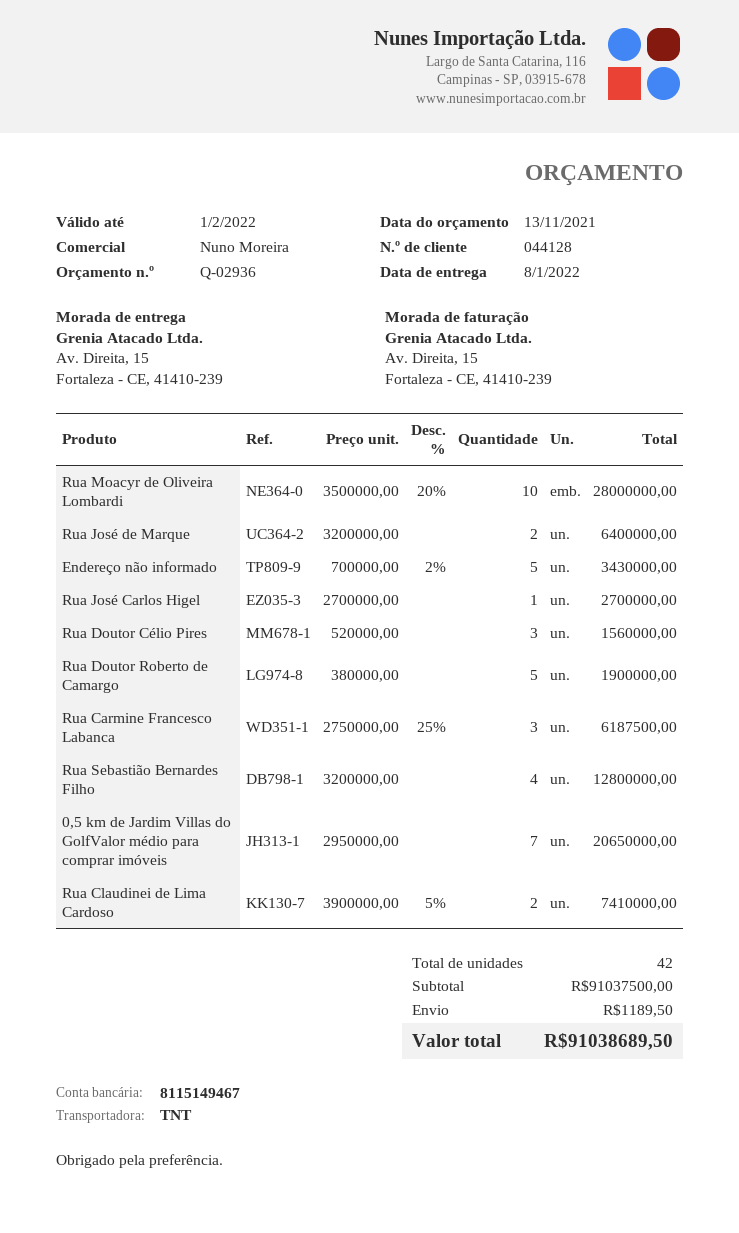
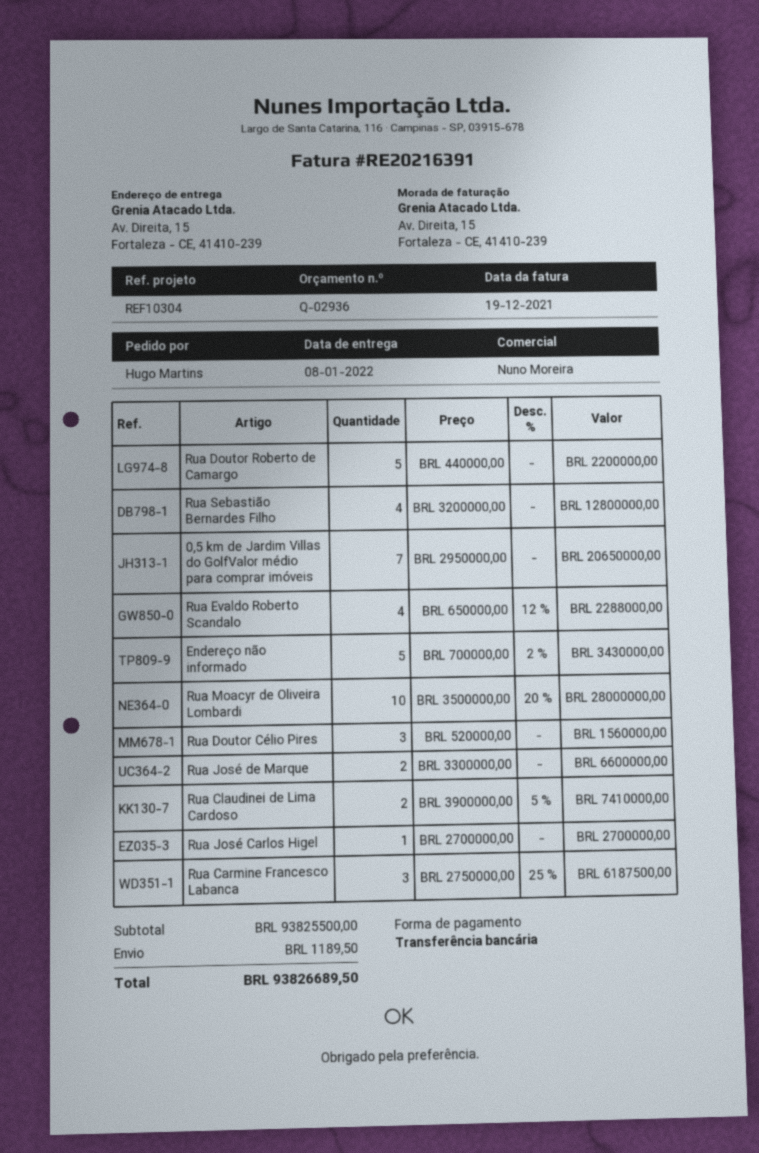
Rua José de Marque: 2 x 3200000.00 = 6400000.00 -> 2 x 3300000.00 = 6600000.00
Rua Doutor Roberto de Camargo: 5 x 380000.00 = 1900000.00 -> 5 x 440000.00 = 2200000.00
Rua Evaldo Roberto Scandalo: none -> 4 x 650000.00 - 12% = 2288000.00
subtotal: 91037500.00 -> 93825500.00
total: 91038689.50 -> 93826689.50

